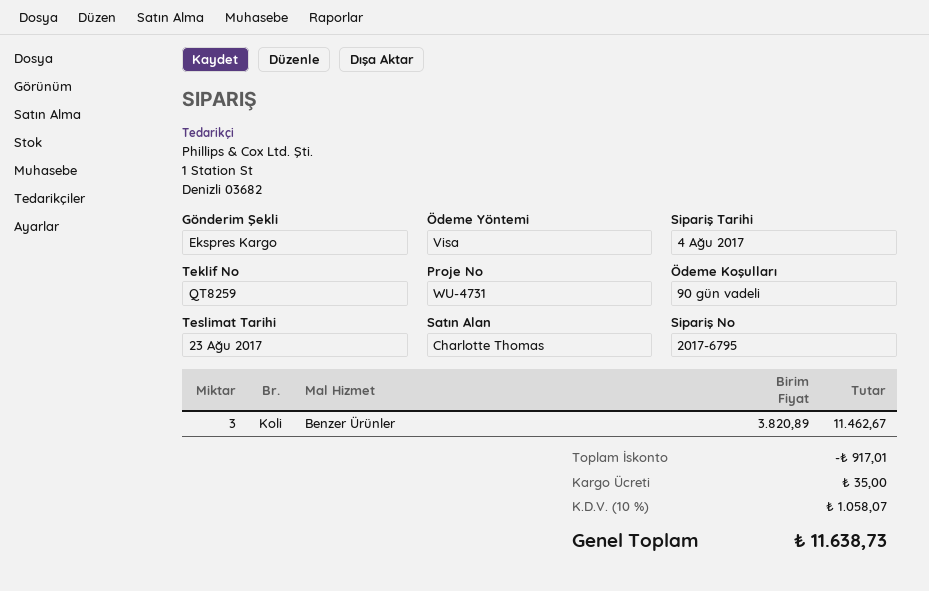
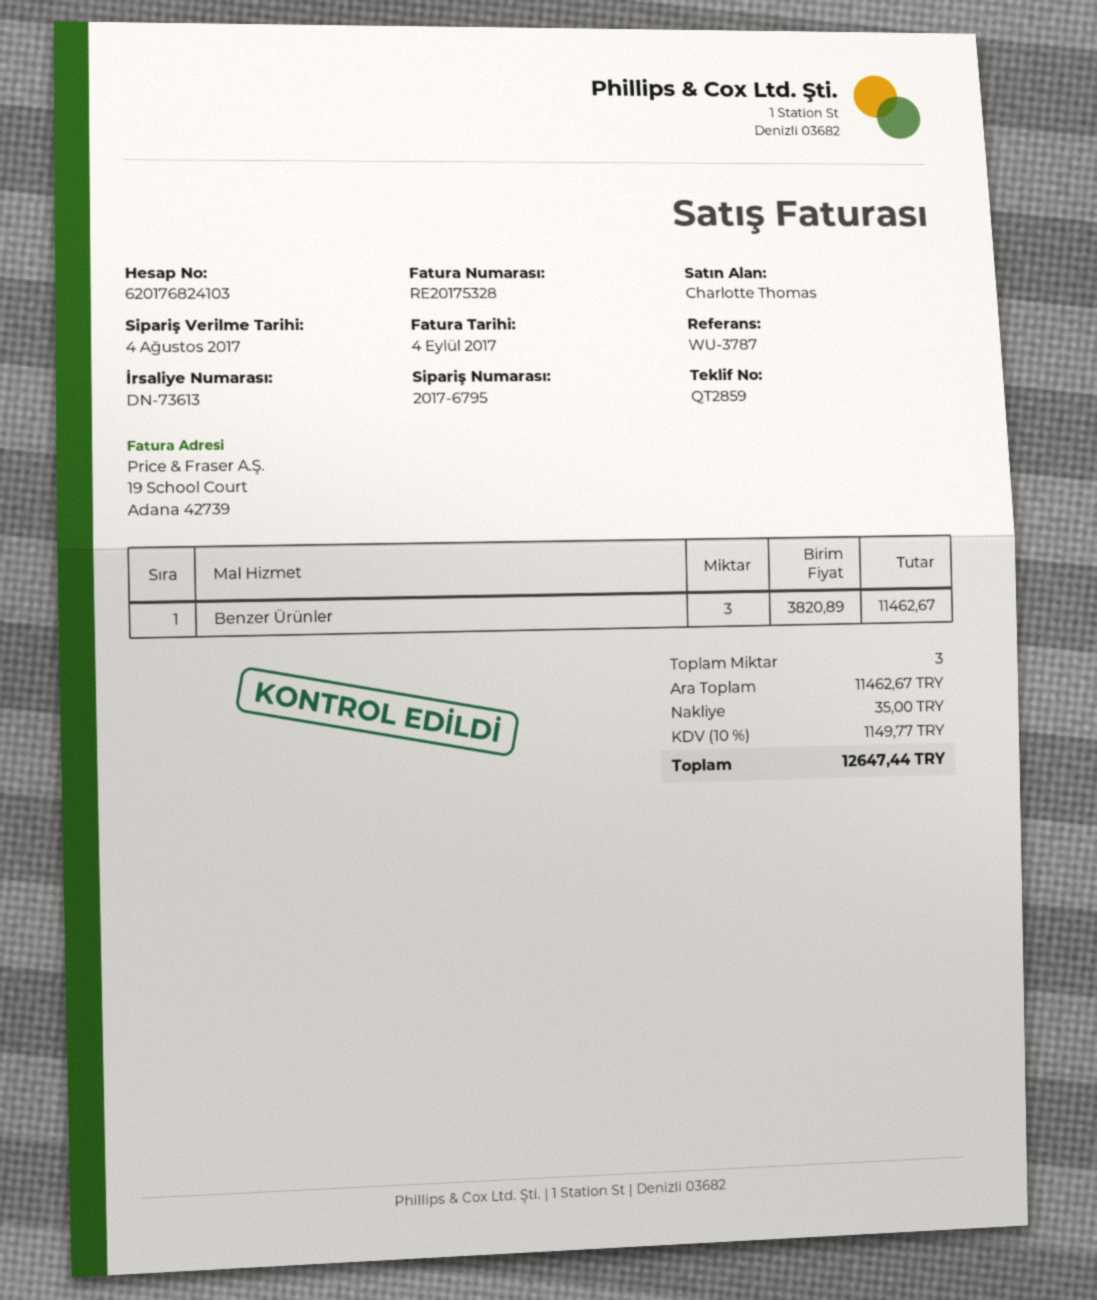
quote number: QT8259 -> QT2859
reference: WU-4731 -> WU-3787
discount: 917.01 -> none
tax: 10% = 1058.07 -> 10% = 1149.77
total: 11638.73 -> 12647.44

